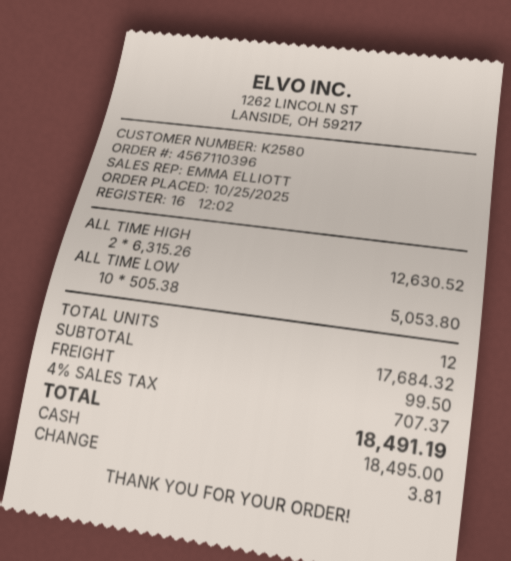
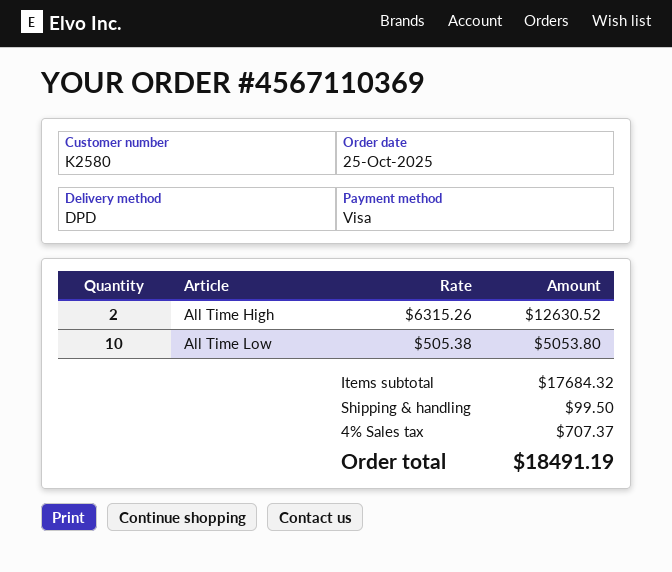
order number: 4567110396 -> 4567110369
payment method: cash -> Visa

